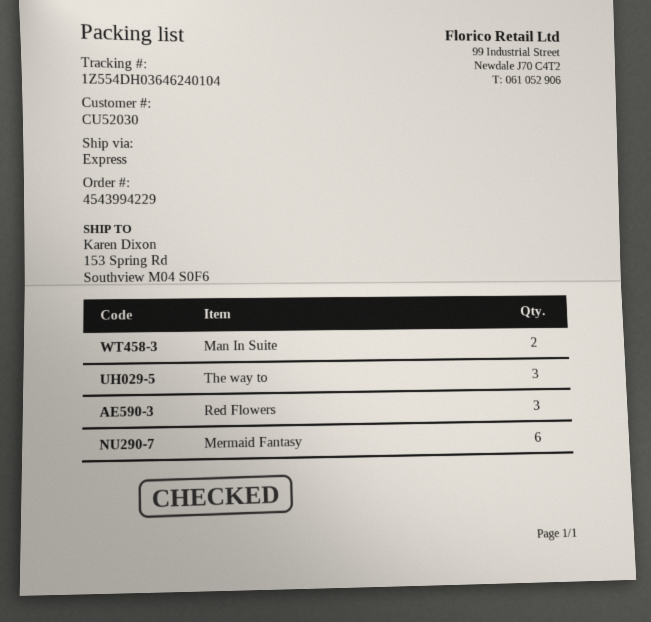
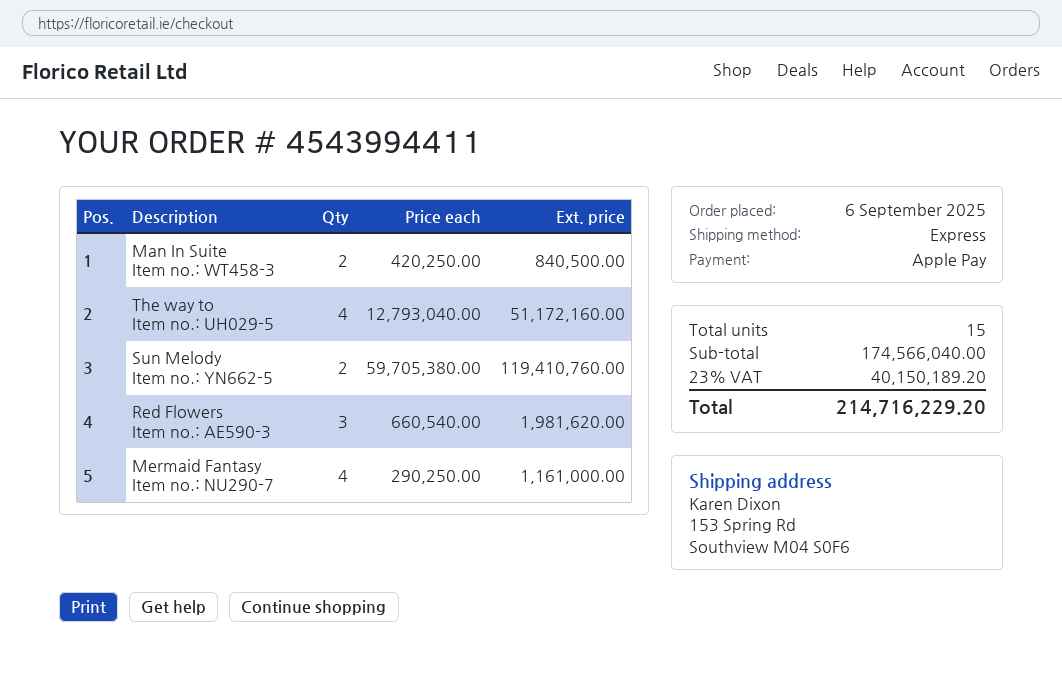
order number: 4543994229 -> 4543994411
The way to: 3 -> 4
Mermaid Fantasy: 6 -> 4
Sun Melody: none -> 2

